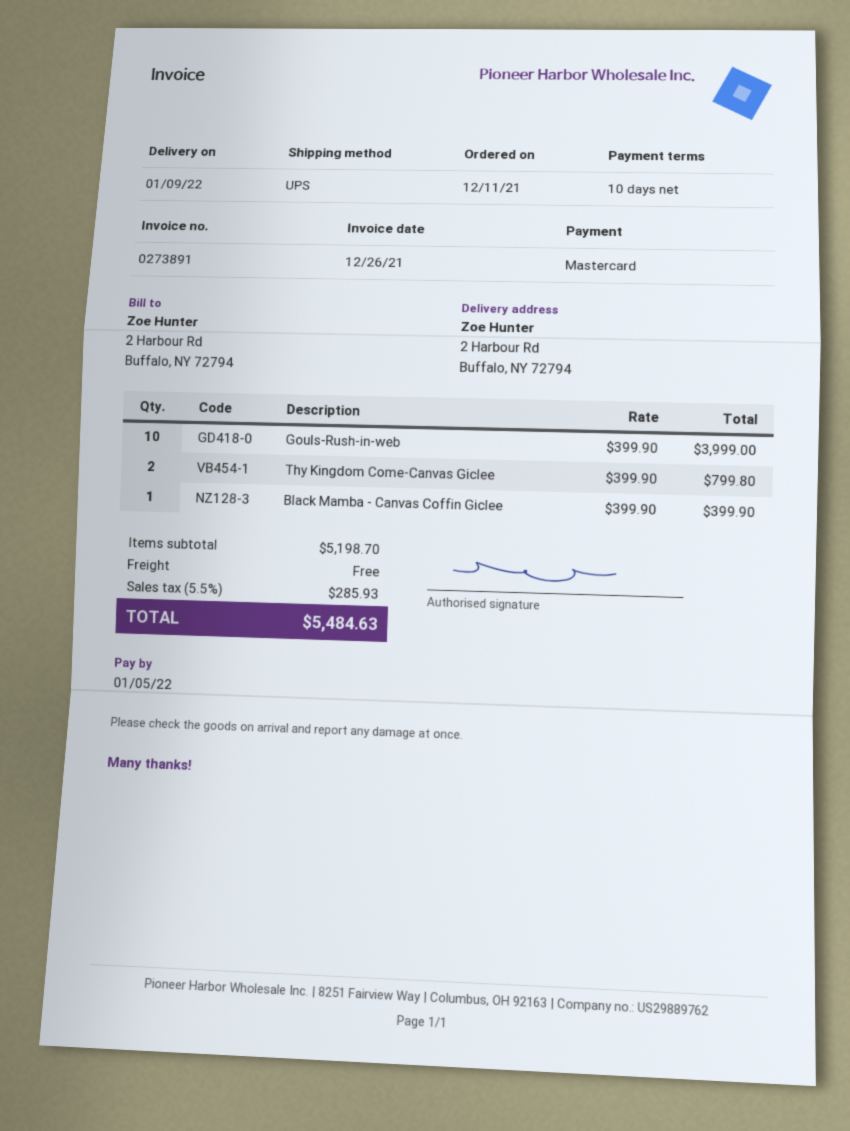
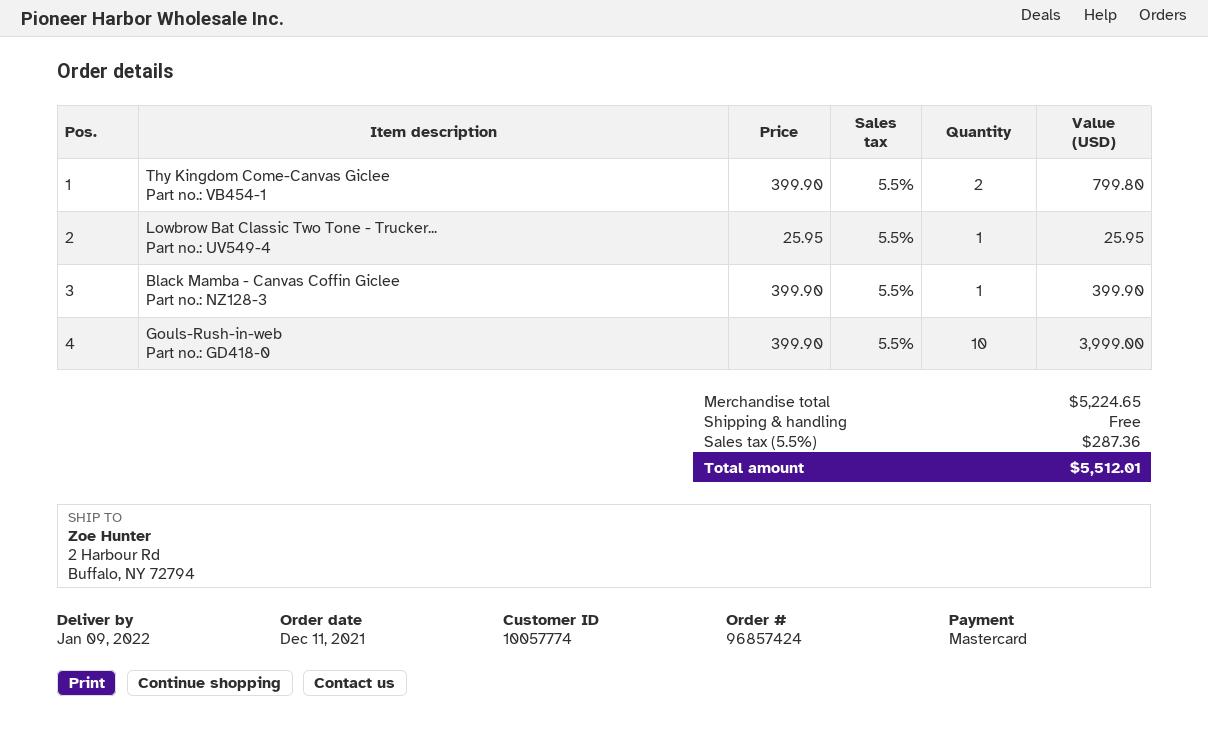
Lowbrow Bat Classic Two Tone - Trucker...: none -> 1 x 25.95 = 25.95
subtotal: 5198.70 -> 5224.65
tax: 5.5% = 285.93 -> 5.5% = 287.36
total: 5484.63 -> 5512.01

